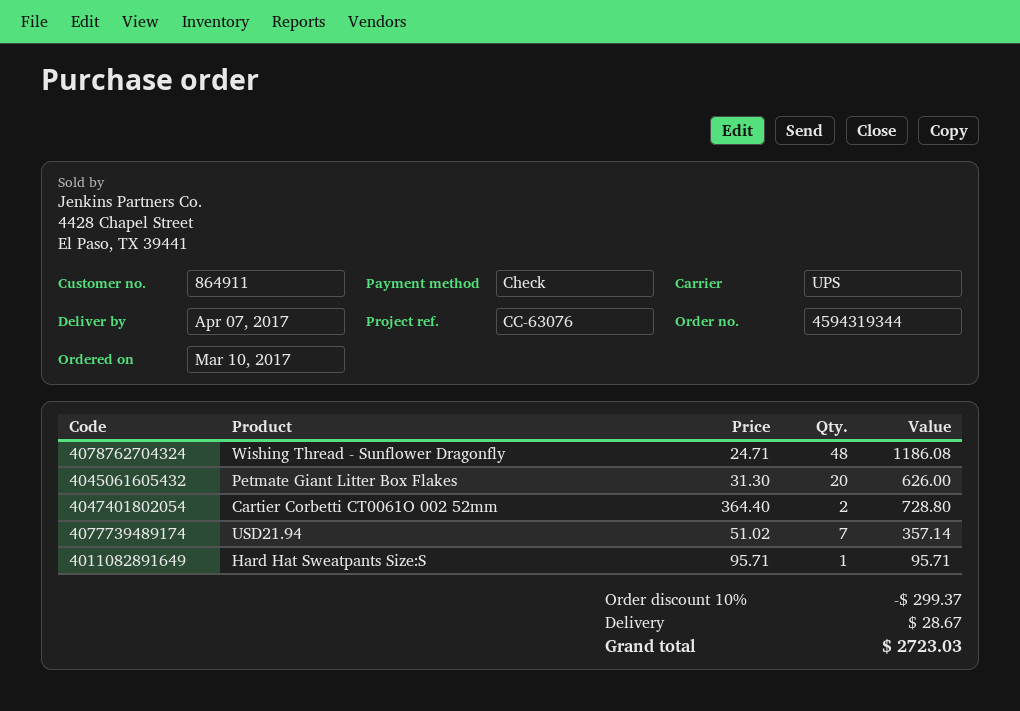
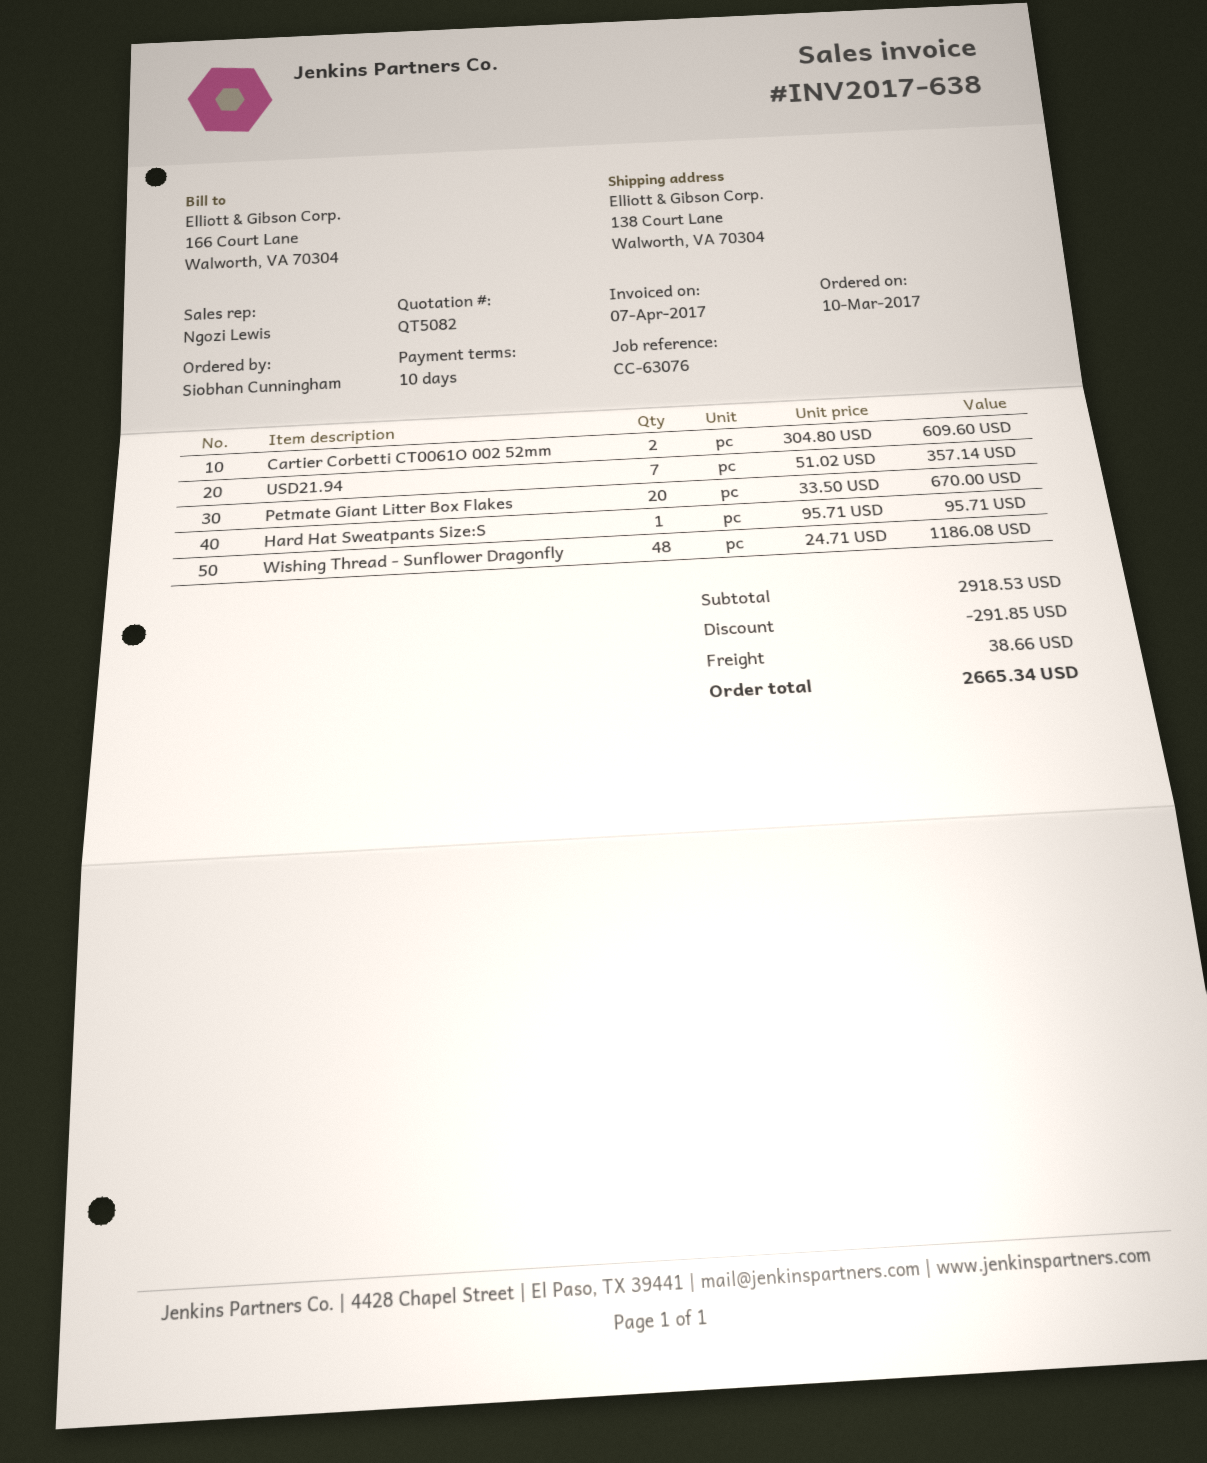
Petmate Giant Litter Box Flakes: 20 x 31.30 = 626.00 -> 20 x 33.50 = 670.00
Cartier Corbetti CT0061O 002 52mm: 2 x 364.40 = 728.80 -> 2 x 304.80 = 609.60
discount: 299.37 -> 291.85
shipping: 28.67 -> 38.66
total: 2723.03 -> 2665.34

